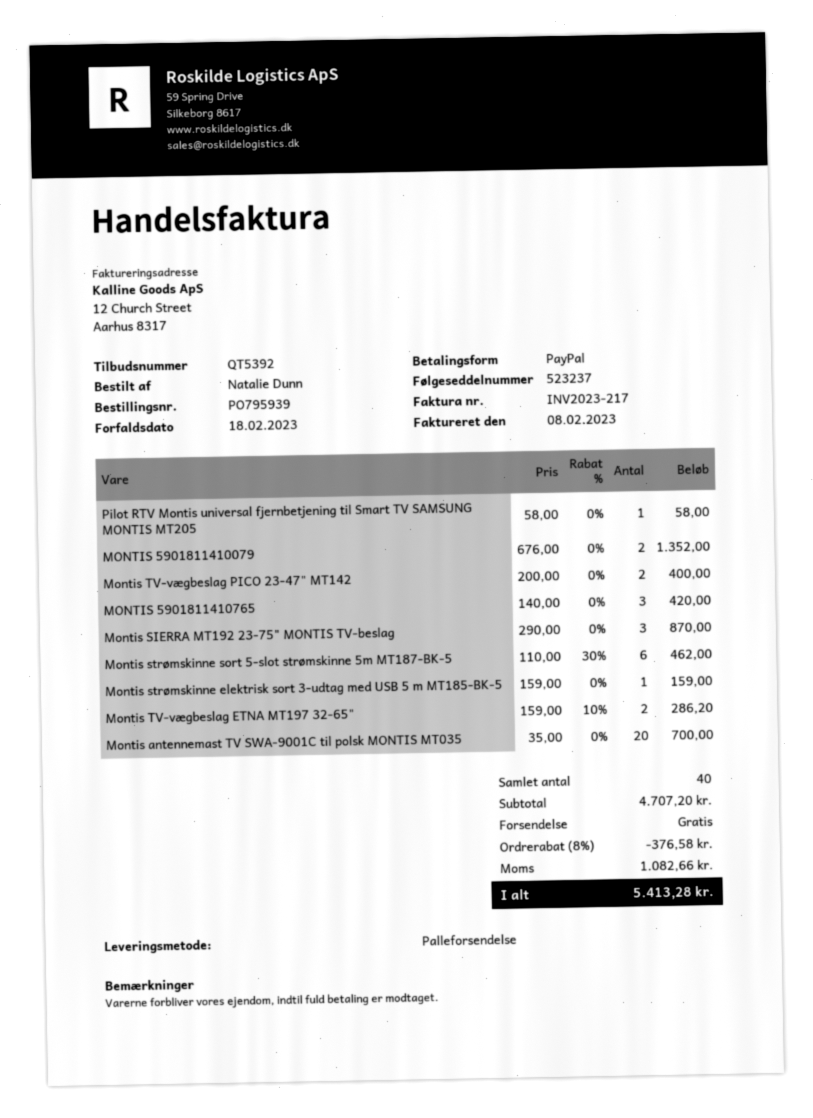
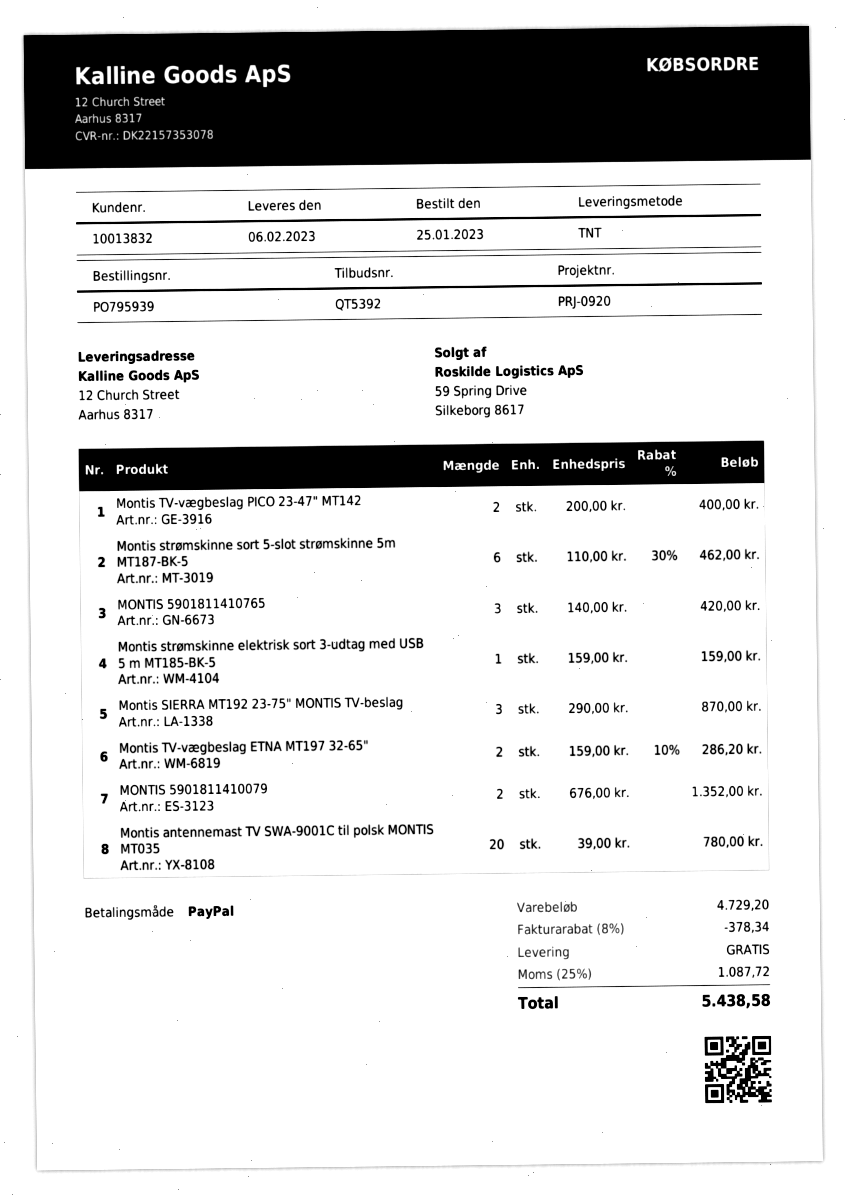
shipping method: pallet freight -> TNT
Pilot RTV Montis universal fjernbetjening til Smart TV SAMSUNG MONTIS MT205: 1 x 58.00 = 58.00 -> none
Montis antennemast TV SWA-9001C til polsk MONTIS MT035: 20 x 35.00 = 700.00 -> 20 x 39.00 = 780.00
subtotal: 4707.20 -> 4729.20
discount: 8% = 376.58 -> 8% = 378.34
tax: 1082.66 -> 1087.72
total: 5413.28 -> 5438.58

